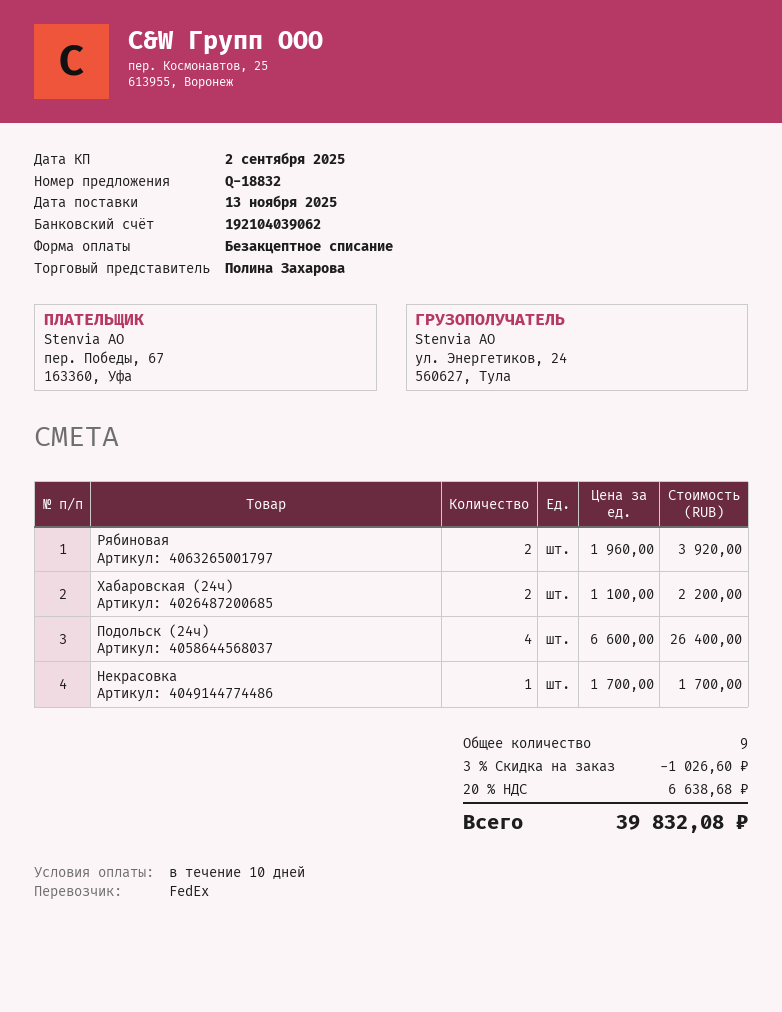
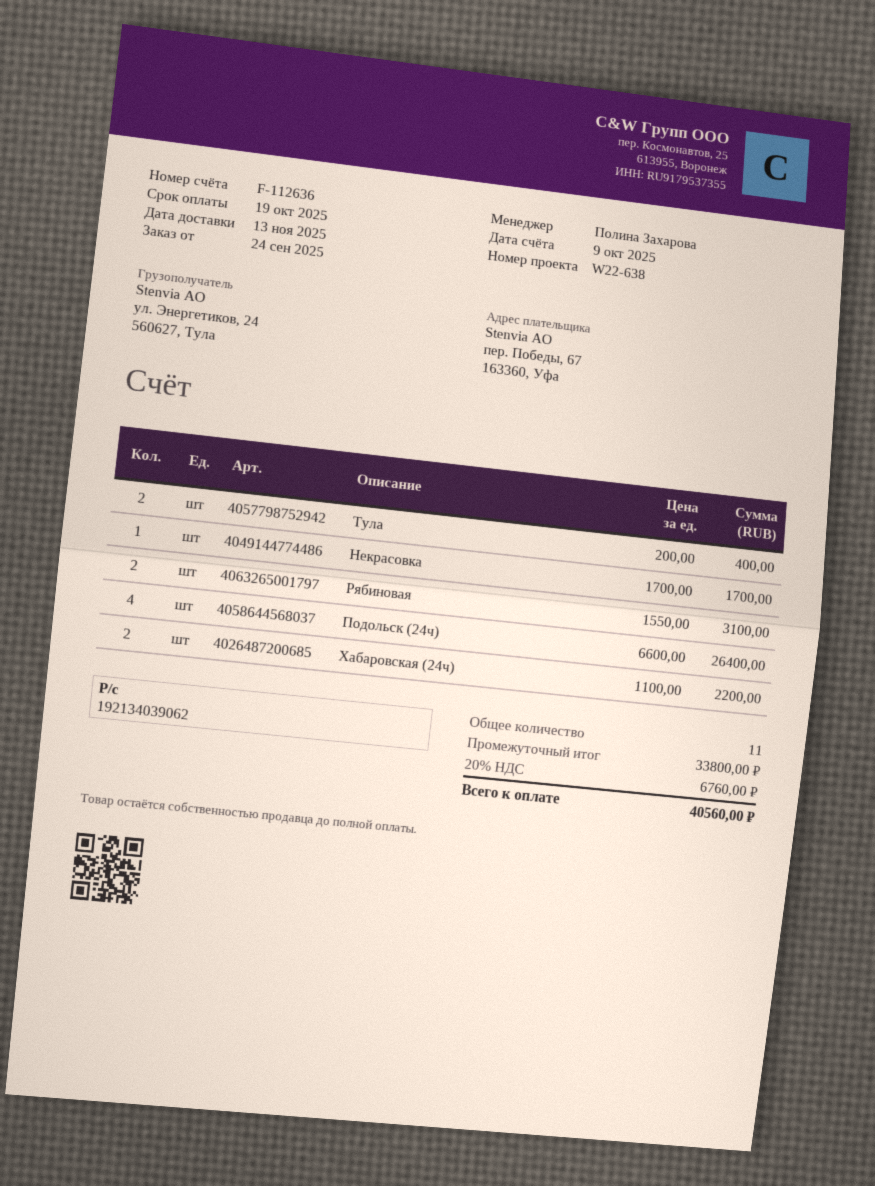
bank account: 192104039062 -> 192134039062
Рябиновая: 2 x 1960.00 = 3920.00 -> 2 x 1550.00 = 3100.00
Тула: none -> 2 x 200.00 = 400.00
total quantity: 9 -> 11
discount: 3% = 1026.60 -> none
tax: 20% = 6638.68 -> 20% = 6760.00
total: 39832.08 -> 40560.00

